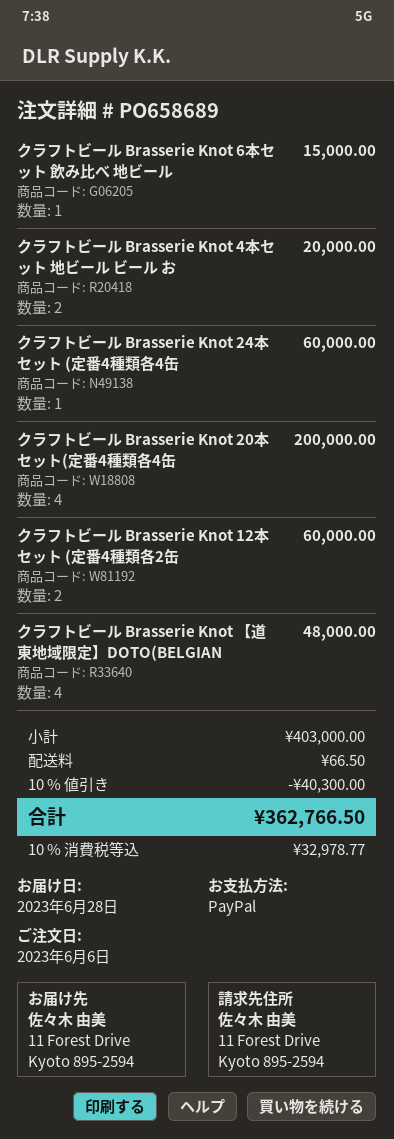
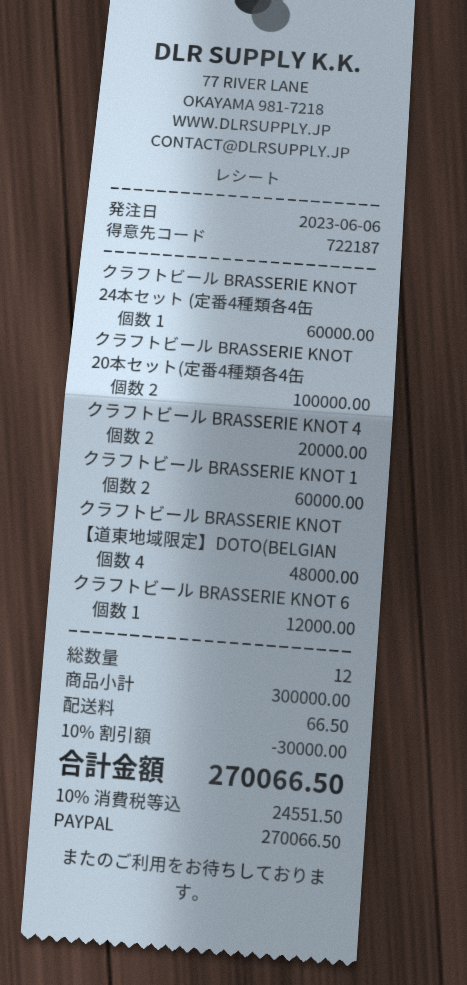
クラフトビール Brasserie Knot 6本セット 飲み比べ 地ビール: 1 for 15000.00 -> 1 for 12000.00
クラフトビール Brasserie Knot 20本セット(定番4種類各4缶: 4 for 200000.00 -> 2 for 100000.00
subtotal: 403000.00 -> 300000.00
discount: 10% = 40300.00 -> 10% = 30000.00
tax: 10% = 32978.77 -> 10% = 24551.50
total: 362766.50 -> 270066.50

